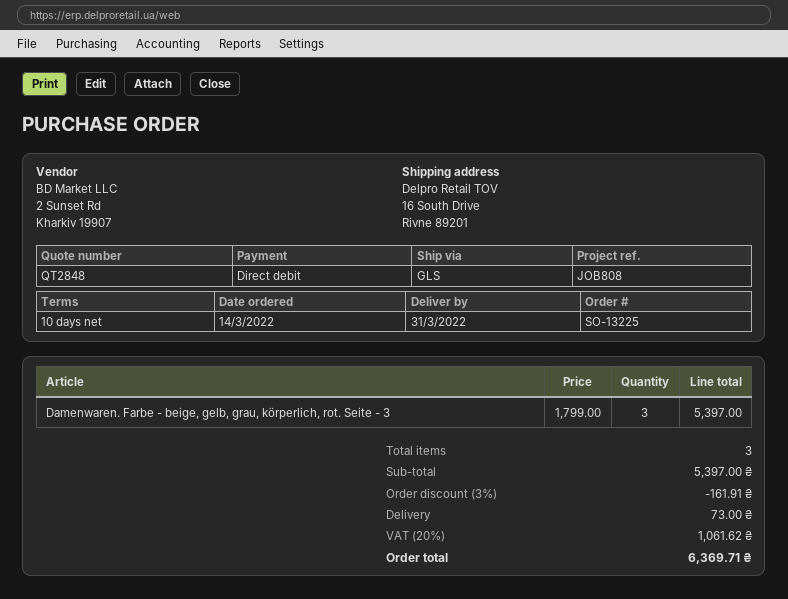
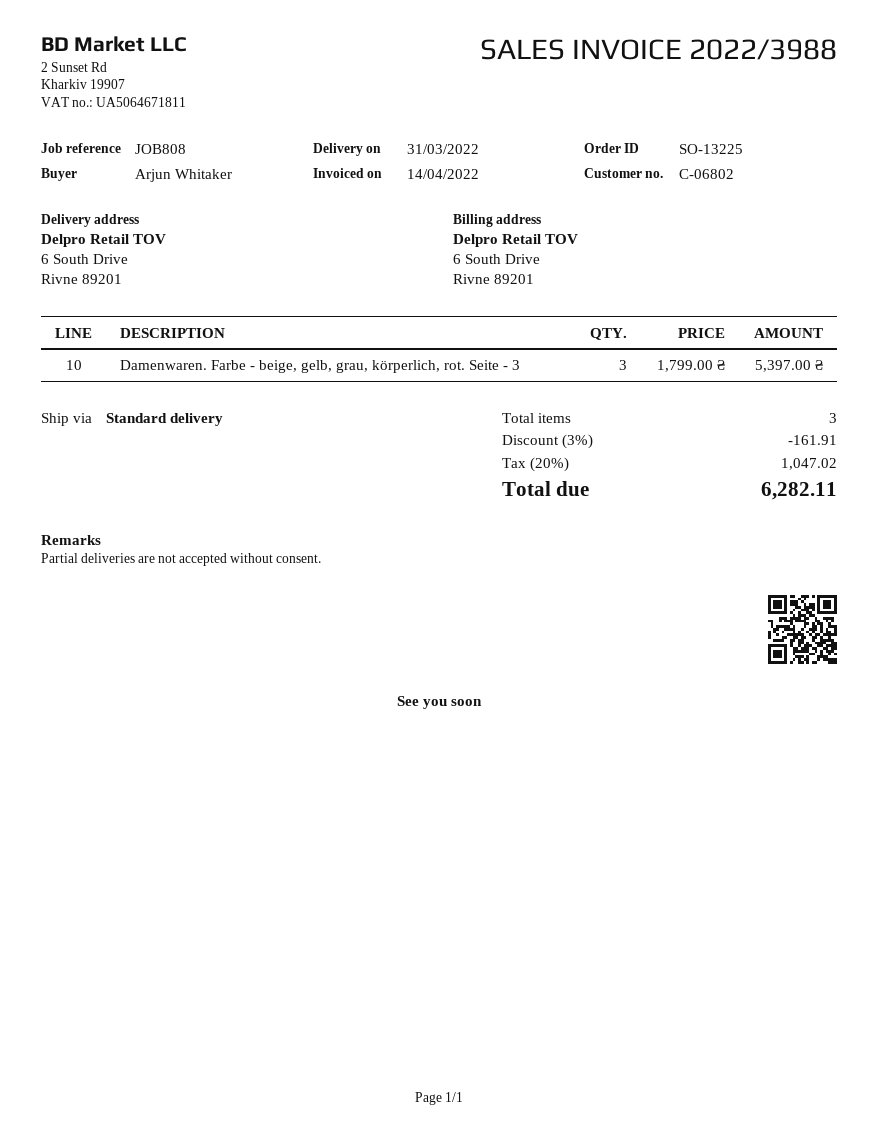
shipping method: GLS -> standard
ship to: 16 South Drive, Rivne 89201 -> 6 South Drive, Rivne 89201
shipping: 73.00 -> none
tax: 20% = 1061.62 -> 20% = 1047.02
total: 6369.71 -> 6282.11

